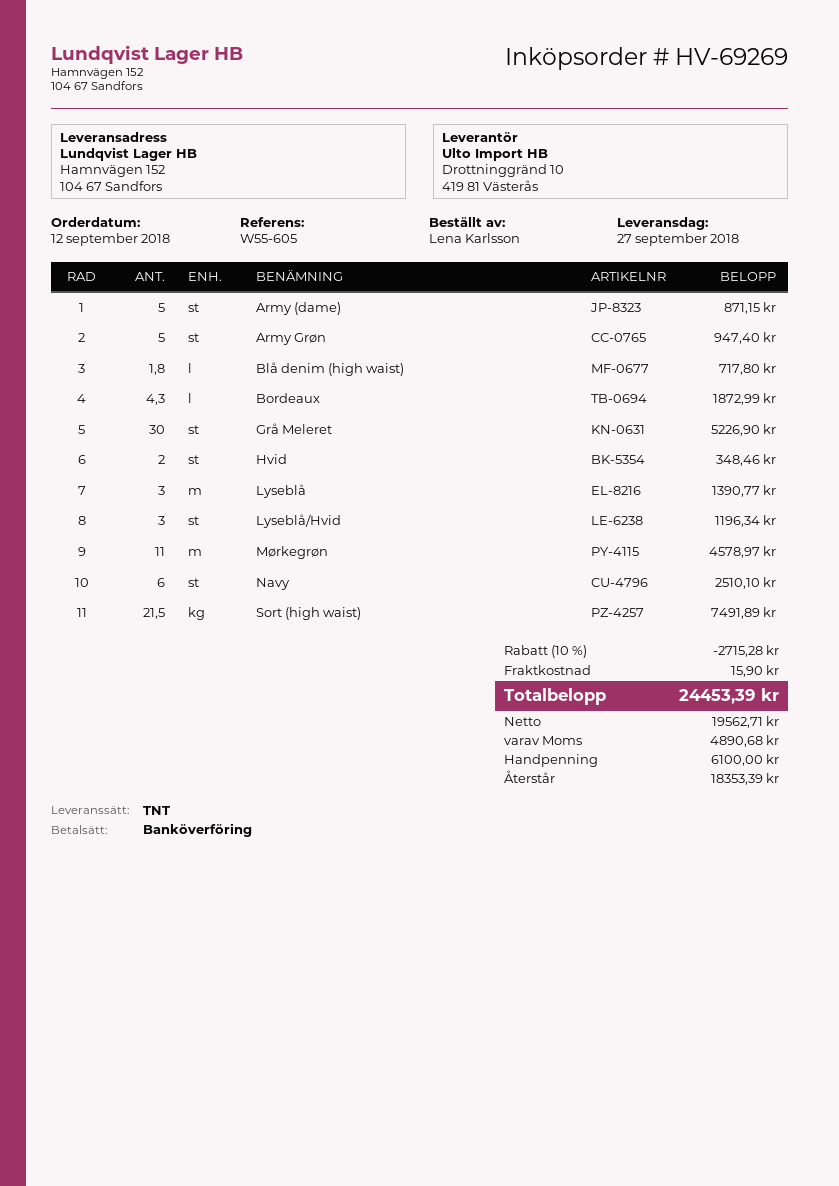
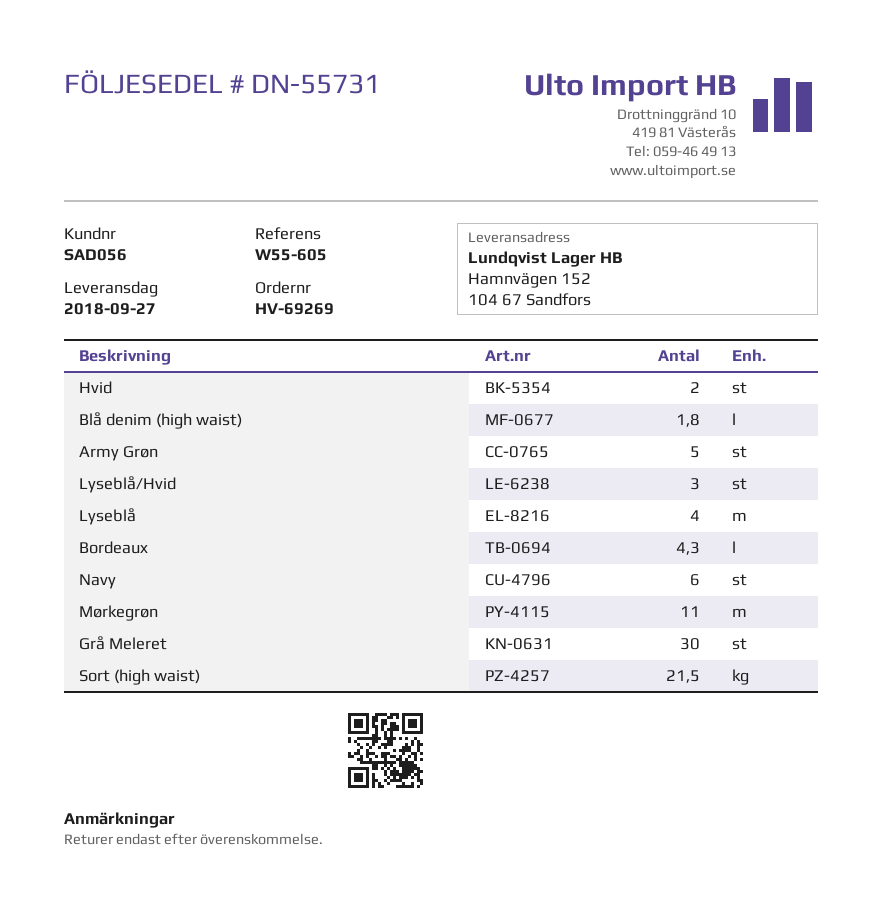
Army (dame): 5 -> none
Lyseblå: 3 -> 4

